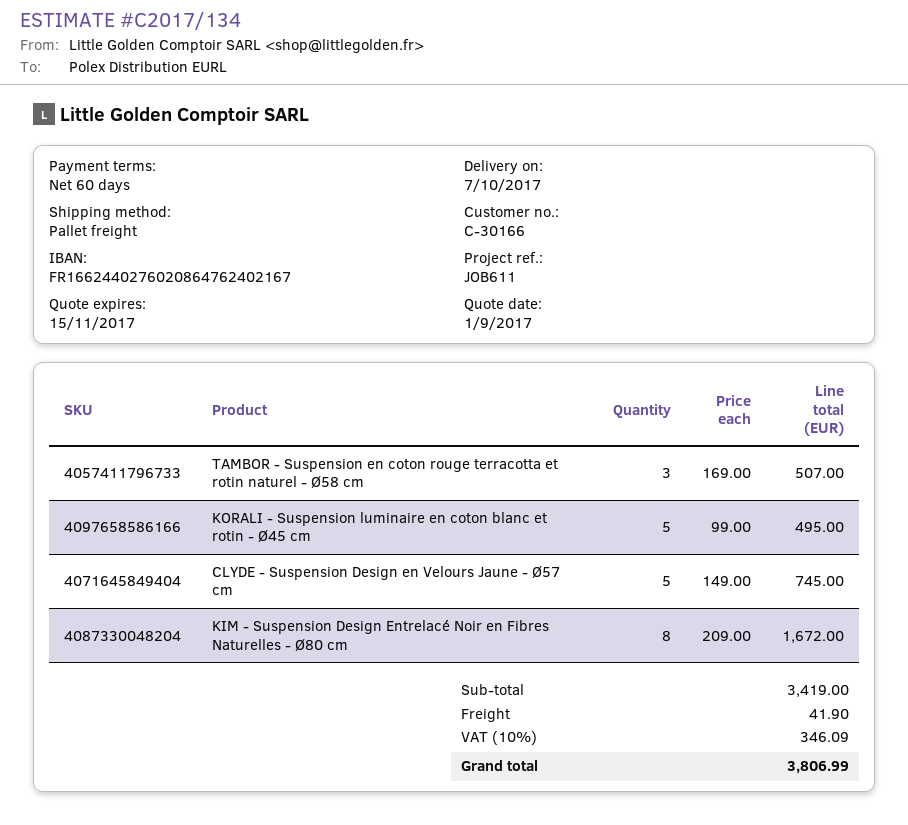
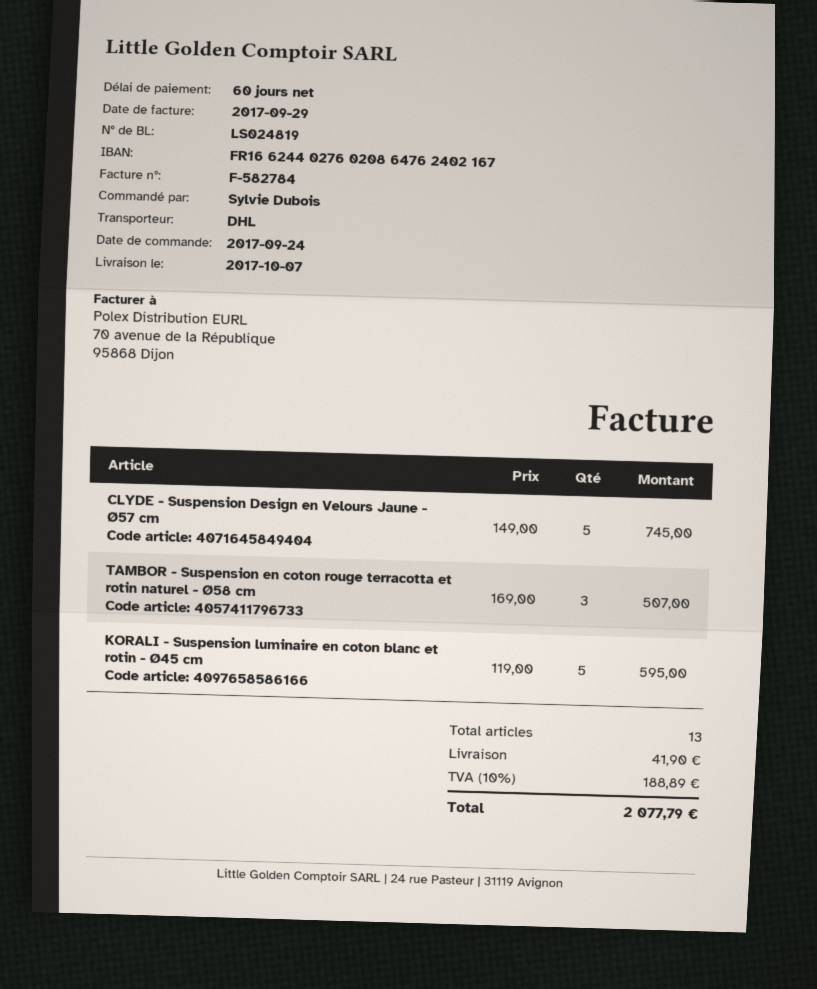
shipping method: pallet freight -> DHL
KORALI - Suspension luminaire en coton blanc et rotin - Ø45 cm: 5 x 99.00 = 495.00 -> 5 x 119.00 = 595.00
KIM - Suspension Design Entrelacé Noir en Fibres Naturelles - Ø80 cm: 8 x 209.00 = 1672.00 -> none
tax: 10% = 346.09 -> 10% = 188.89
total: 3806.99 -> 2077.79

